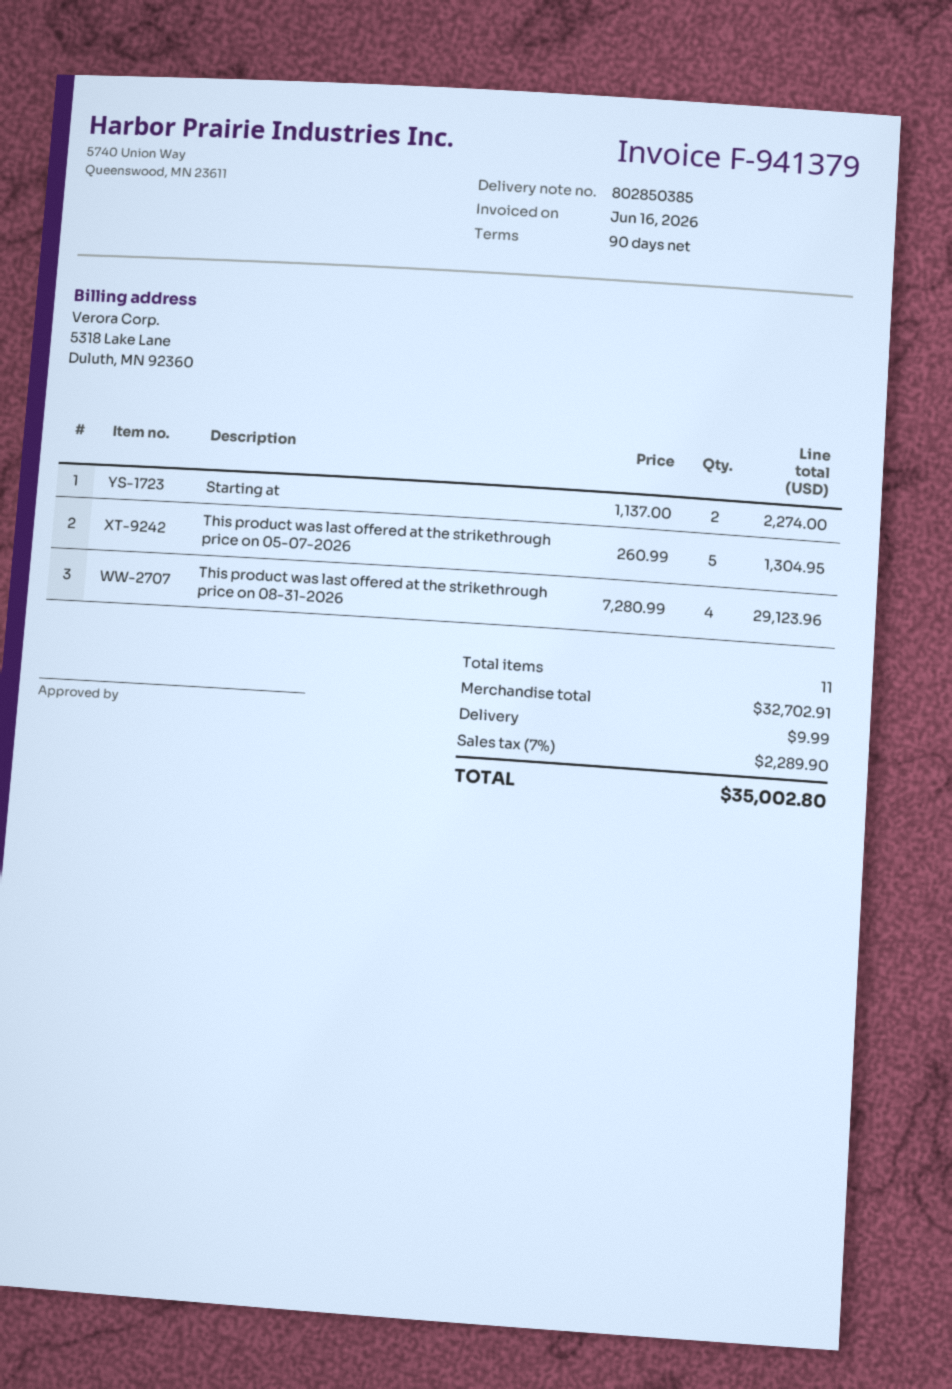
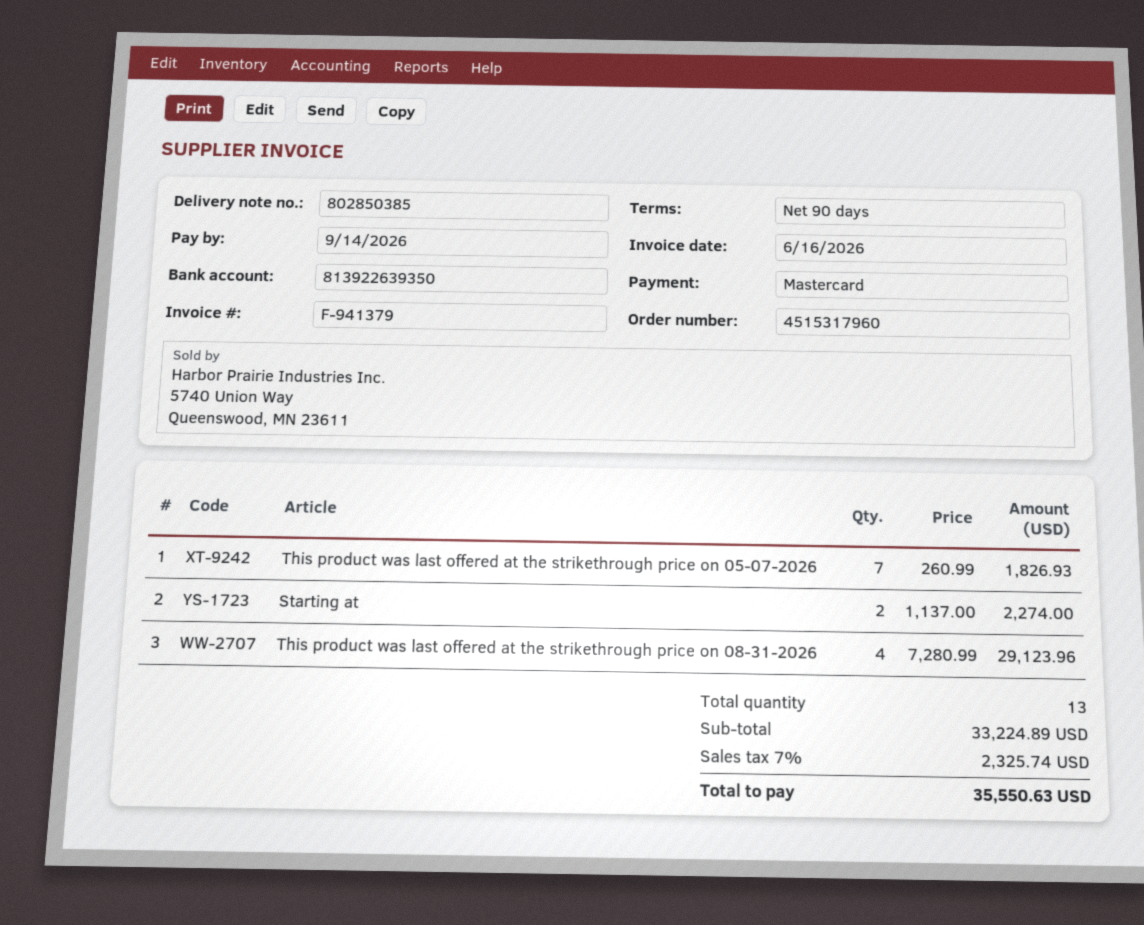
This product was last offered at the strikethrough price on 05-07-2026: 5 x 260.99 = 1304.95 -> 7 x 260.99 = 1826.93
total quantity: 11 -> 13
subtotal: 32702.91 -> 33224.89
shipping: 9.99 -> none
tax: 7% = 2289.90 -> 7% = 2325.74
total: 35002.80 -> 35550.63

